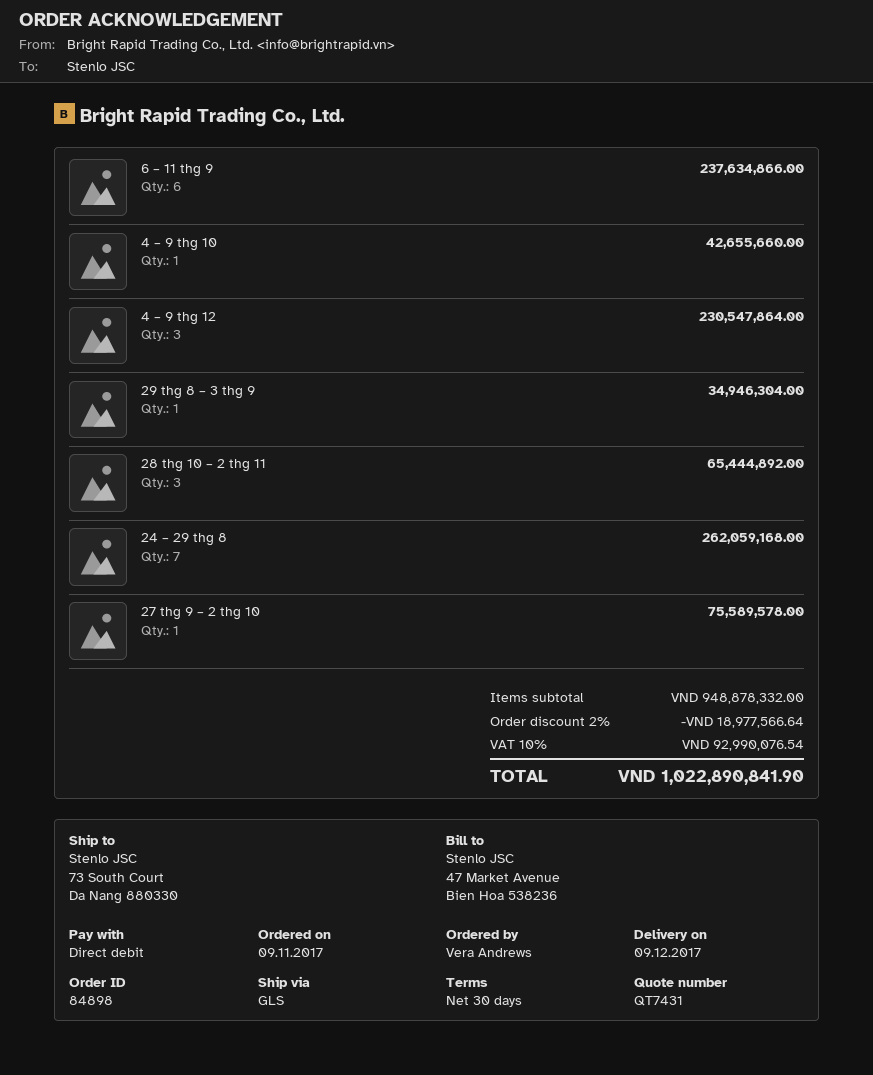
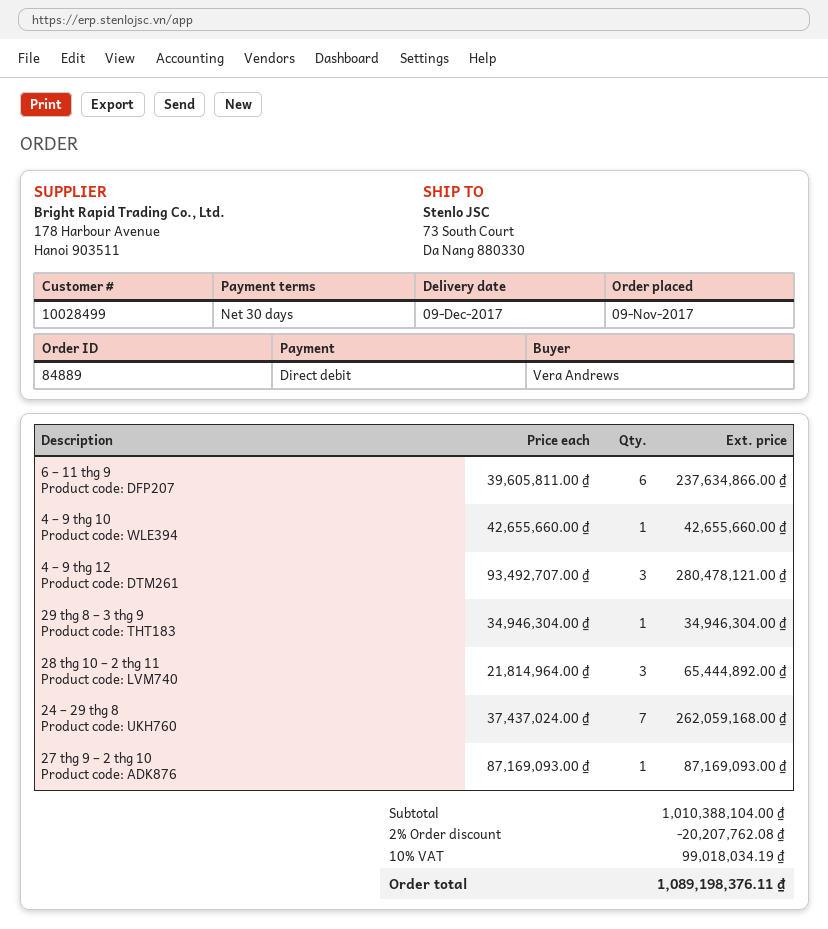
order number: 84898 -> 84889
4 – 9 thg 12: 3 for 230547864.00 -> 3 for 280478121.00
27 thg 9 – 2 thg 10: 1 for 75589578.00 -> 1 for 87169093.00
subtotal: 948878332.00 -> 1010388104.00
discount: 2% = 18977566.64 -> 2% = 20207762.08
tax: 10% = 92990076.54 -> 10% = 99018034.19
total: 1022890841.90 -> 1089198376.11

